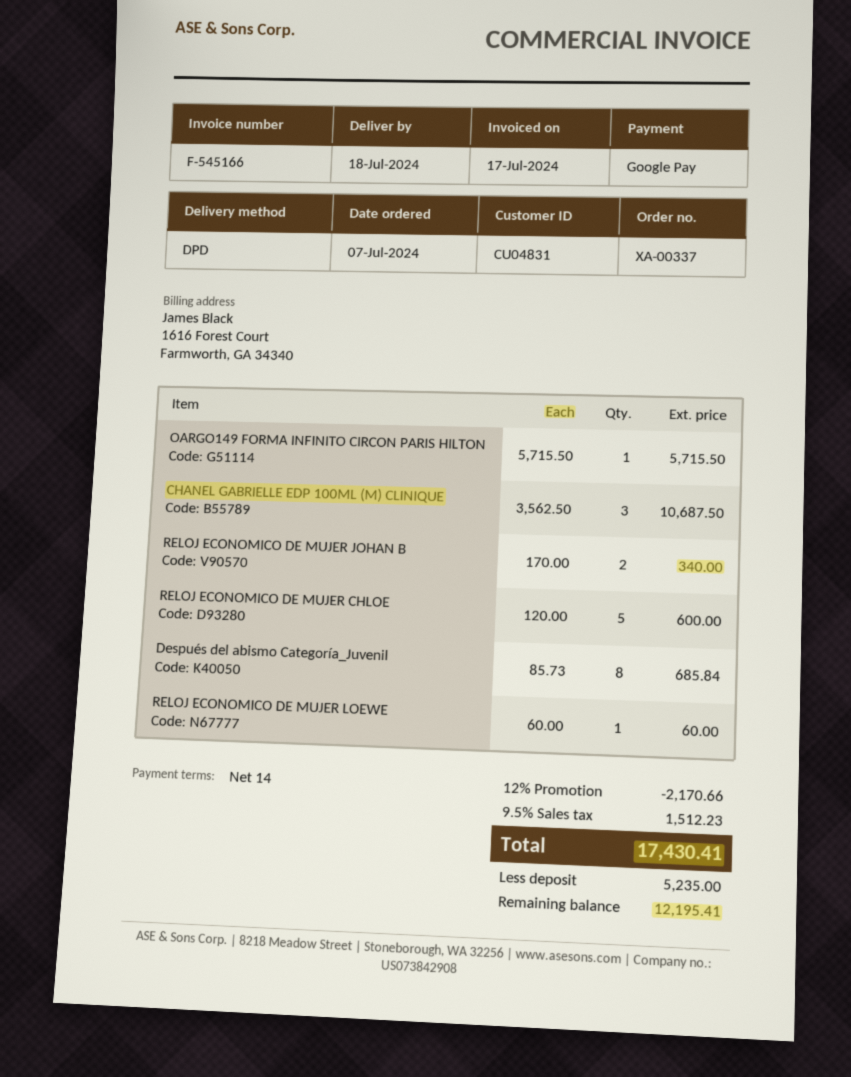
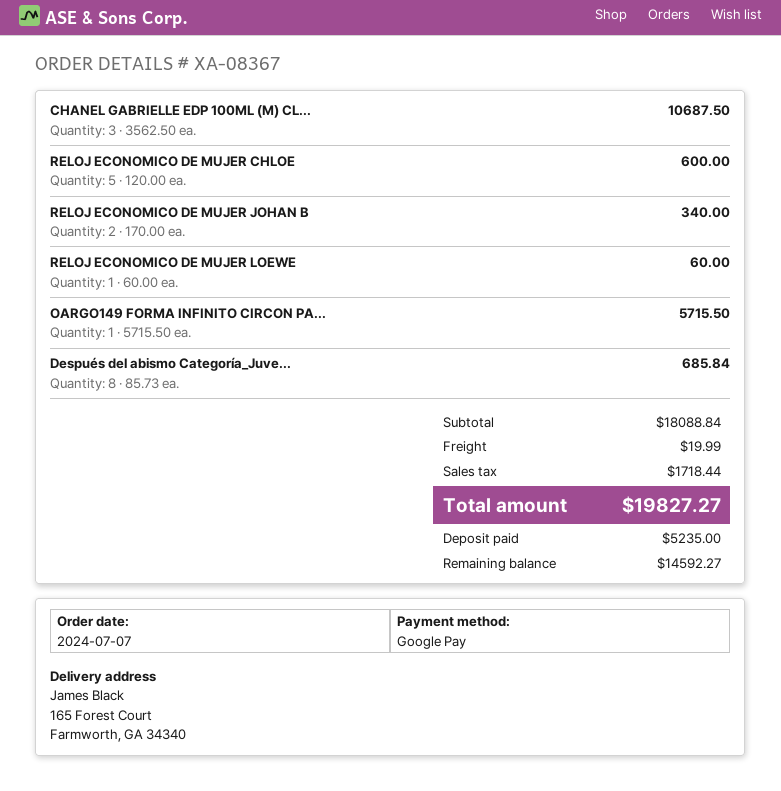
order number: XA-00337 -> XA-08367
discount: 12% = 2170.66 -> none
shipping: none -> 19.99
tax: 1512.23 -> 1718.44
total: 17430.41 -> 19827.27
balance: 12195.41 -> 14592.27

